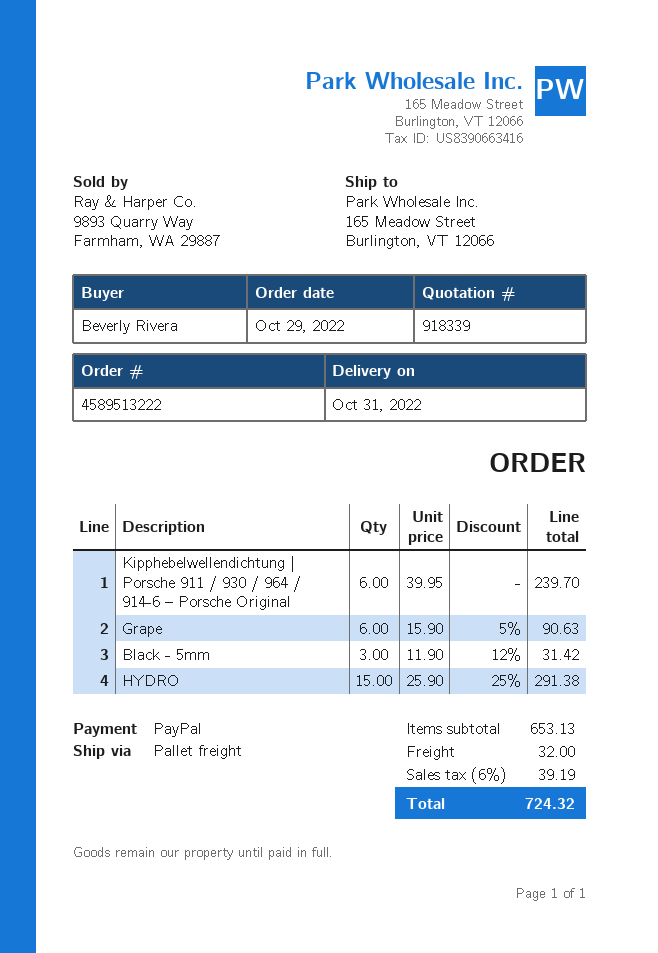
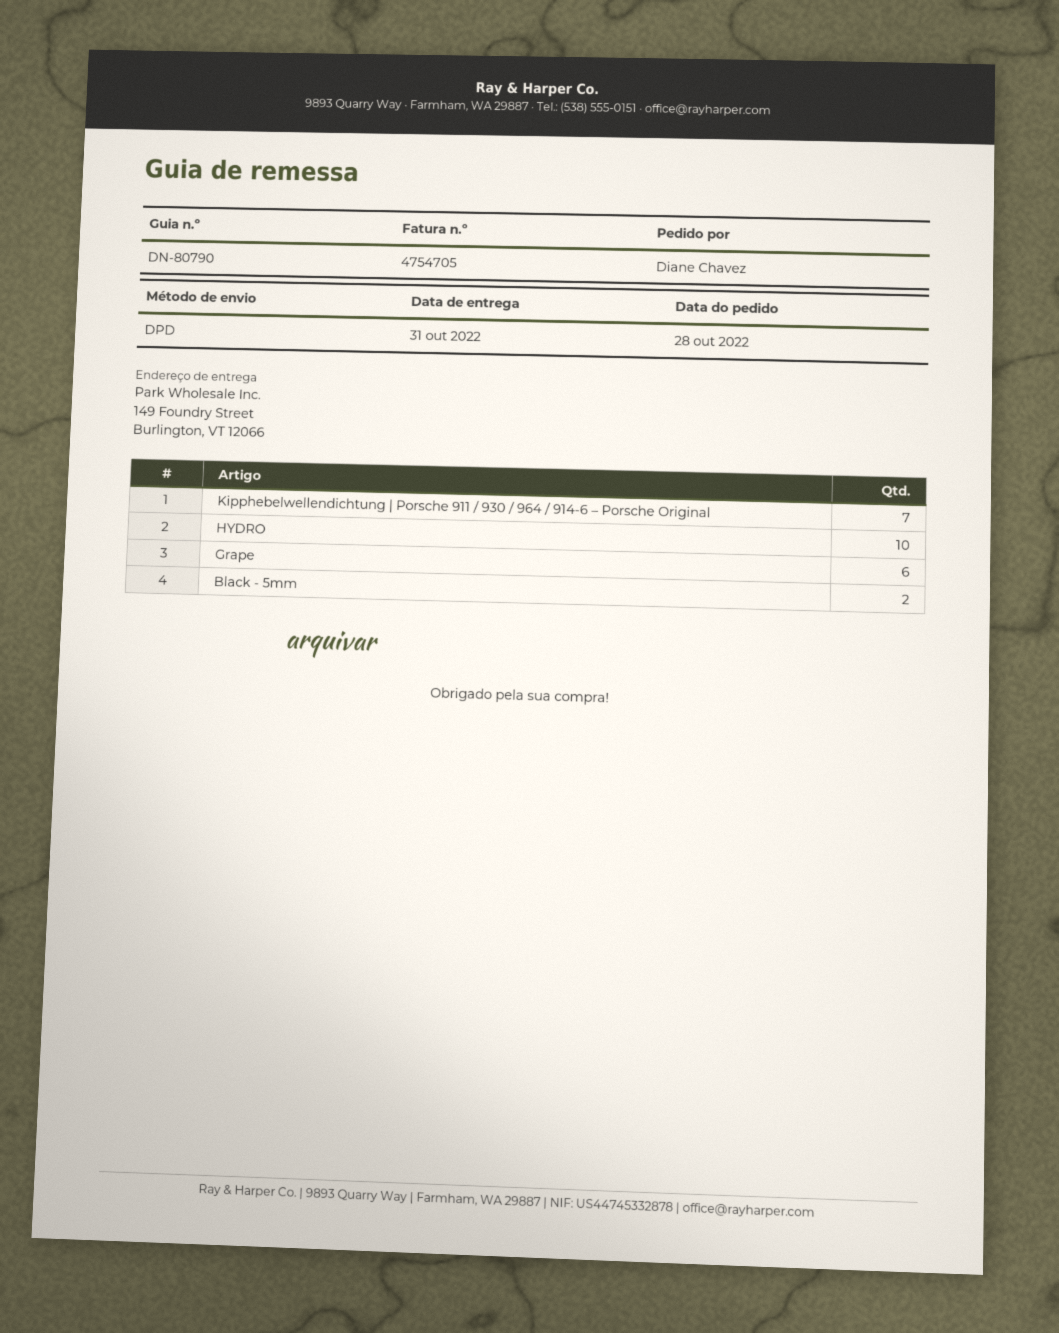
order date: 2022-10-29 -> 2022-10-28
ordered by: Beverly Rivera -> Diane Chavez
shipping method: pallet freight -> DPD
ship to: 165 Meadow Street, Burlington, VT 12066 -> 149 Foundry Street, Burlington, VT 12066
Kipphebelwellendichtung | Porsche 911 / 930 / 964 / 914-6 – Porsche Original: 6 -> 7
Black - 5mm: 3 -> 2
HYDRO: 15 -> 10

